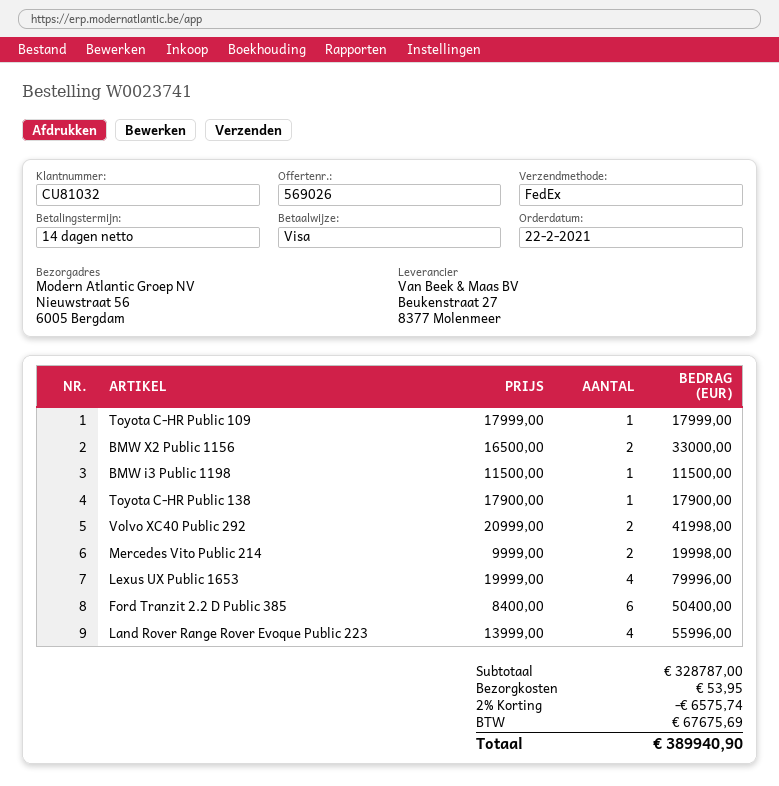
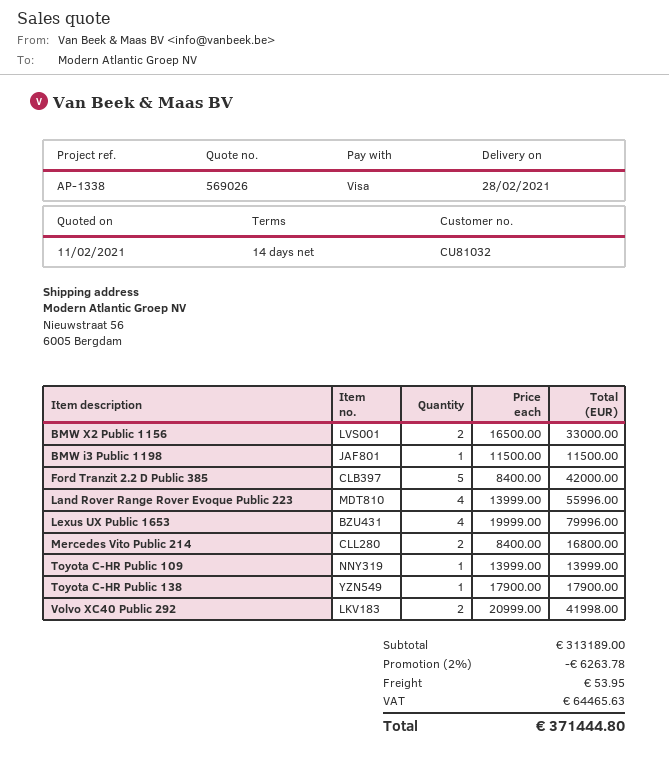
Toyota C-HR Public 109: 1 x 17999.00 = 17999.00 -> 1 x 13999.00 = 13999.00
Mercedes Vito Public 214: 2 x 9999.00 = 19998.00 -> 2 x 8400.00 = 16800.00
Ford Tranzit 2.2 D Public 385: 6 x 8400.00 = 50400.00 -> 5 x 8400.00 = 42000.00
subtotal: 328787.00 -> 313189.00
discount: 2% = 6575.74 -> 2% = 6263.78
tax: 67675.69 -> 64465.63
total: 389940.90 -> 371444.80

